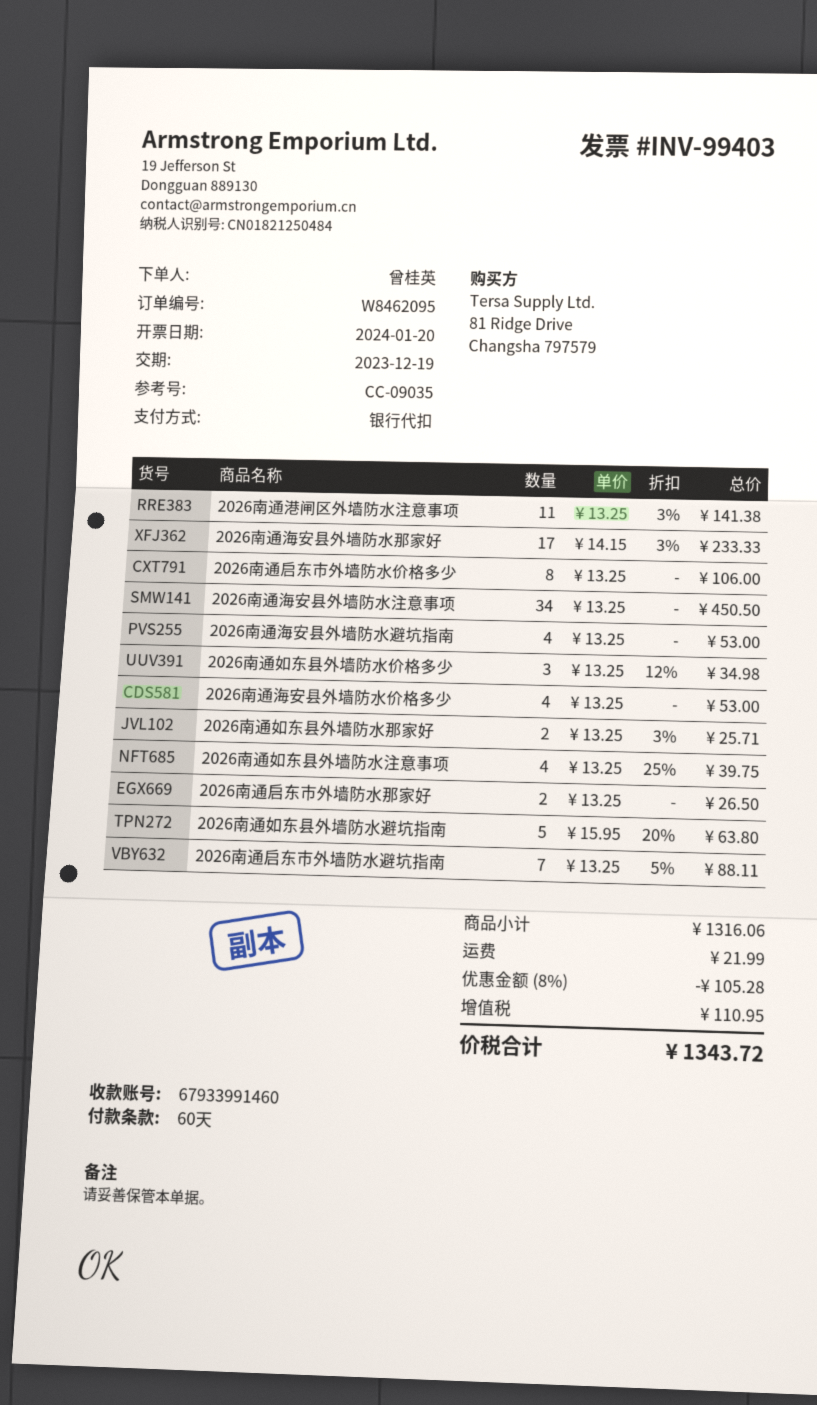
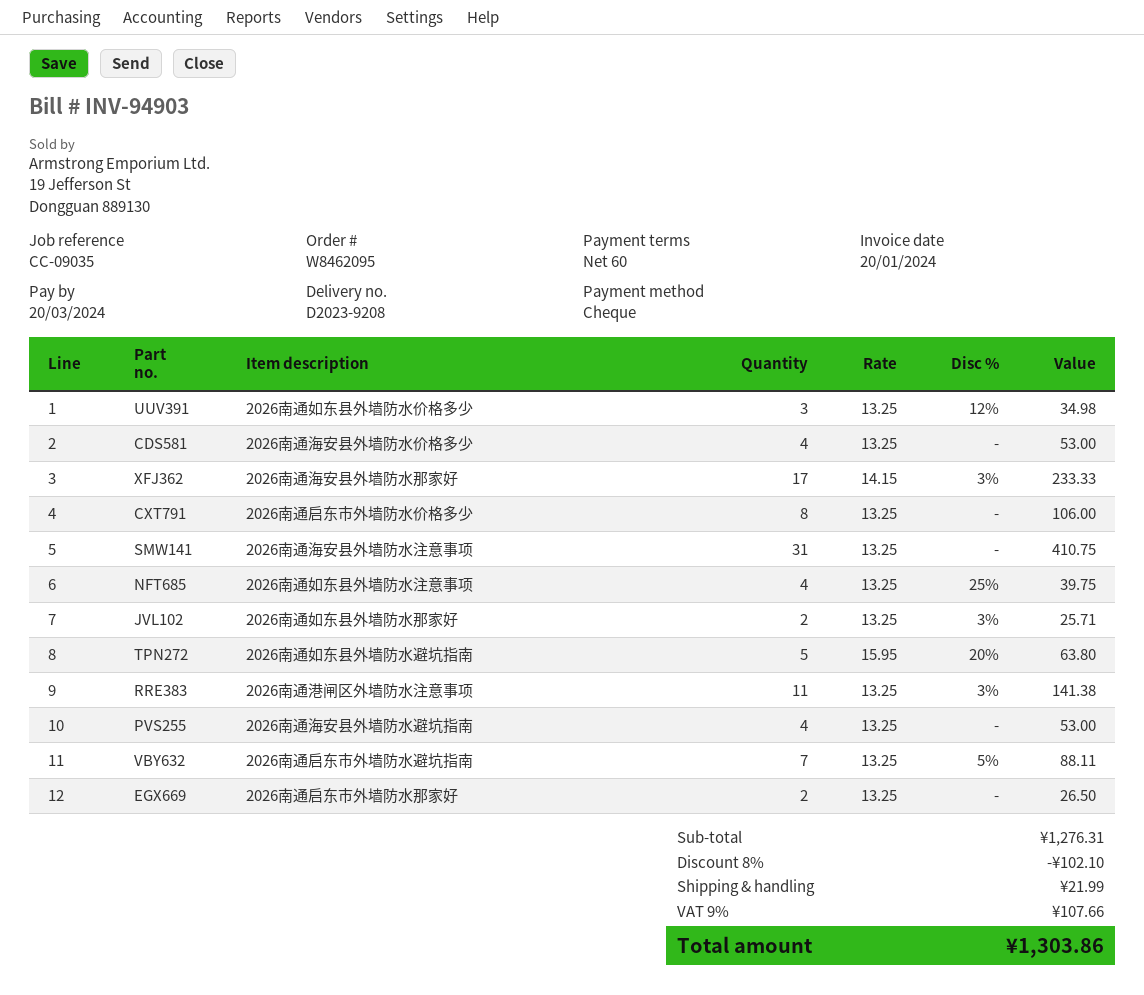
invoice number: INV-99403 -> INV-94903
payment method: direct debit -> cheque
2026南通海安县外墙防水注意事项: 34 x 13.25 = 450.50 -> 31 x 13.25 = 410.75
subtotal: 1316.06 -> 1276.31
discount: 8% = 105.28 -> 8% = 102.10
tax: 110.95 -> 107.66
total: 1343.72 -> 1303.86

